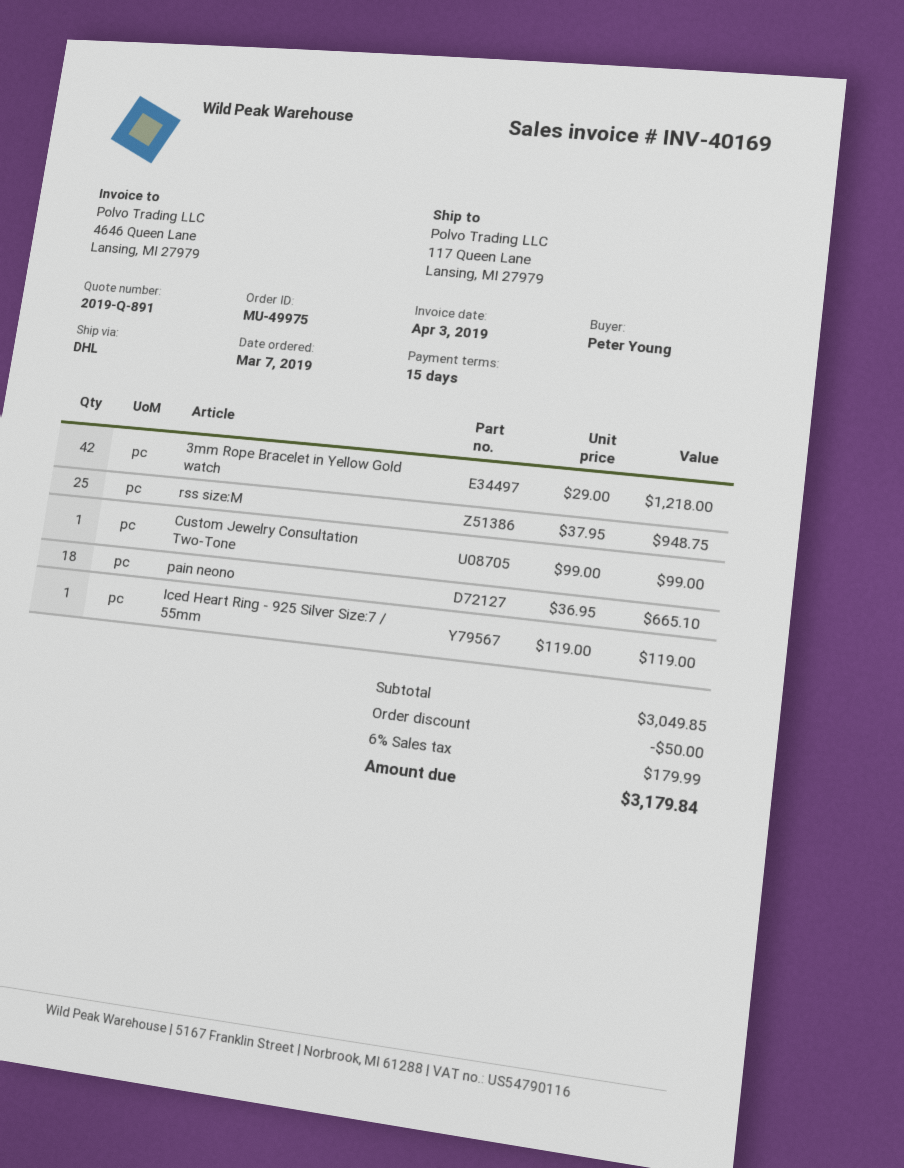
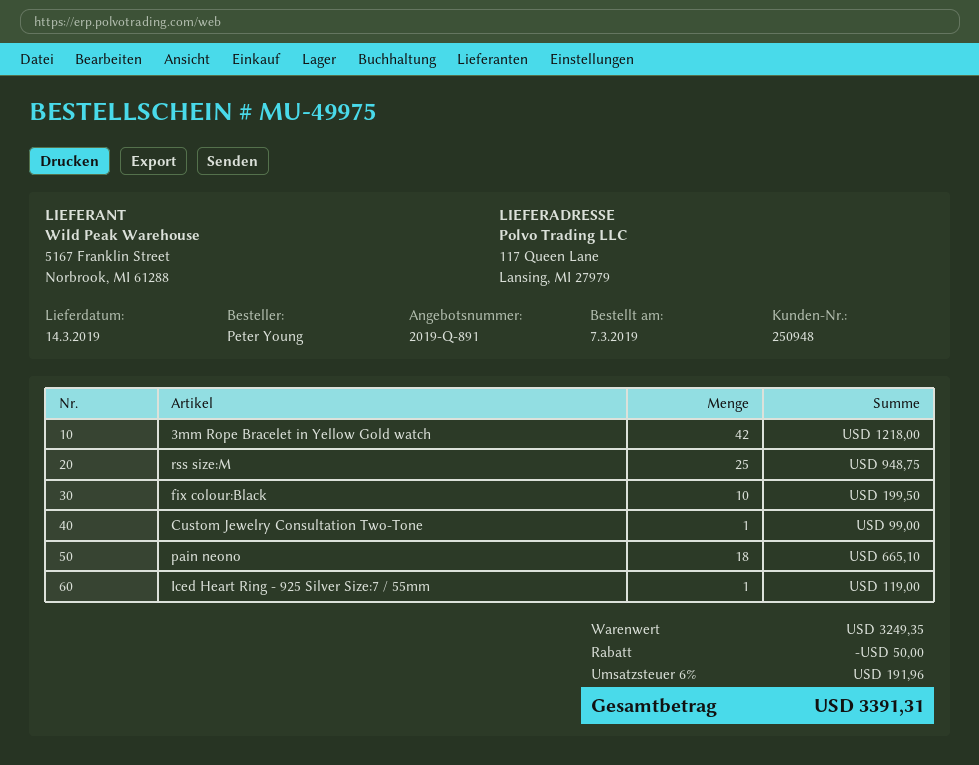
fix colour:Black: none -> 10 for 199.50
subtotal: 3049.85 -> 3249.35
tax: 6% = 179.99 -> 6% = 191.96
total: 3179.84 -> 3391.31

